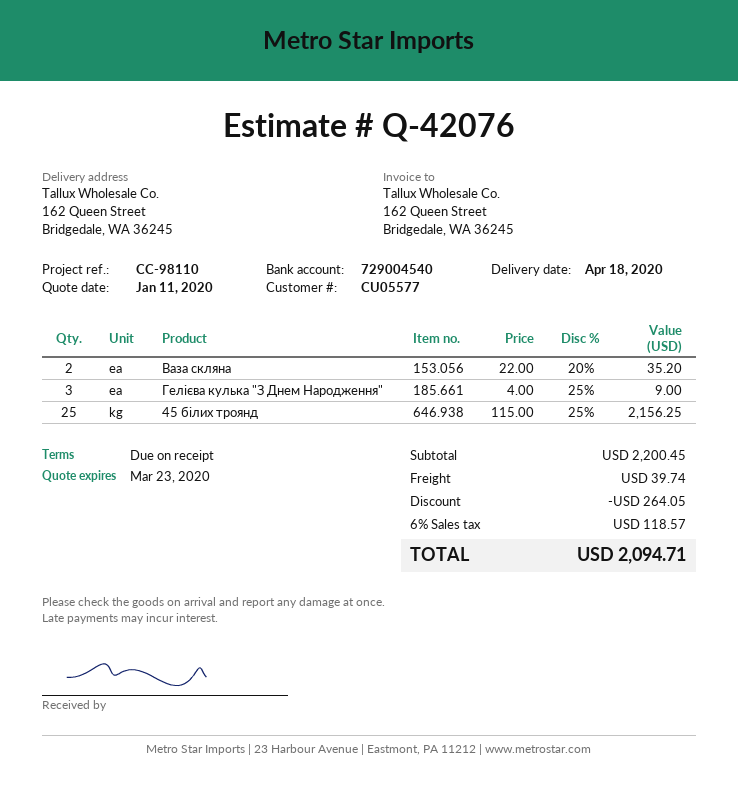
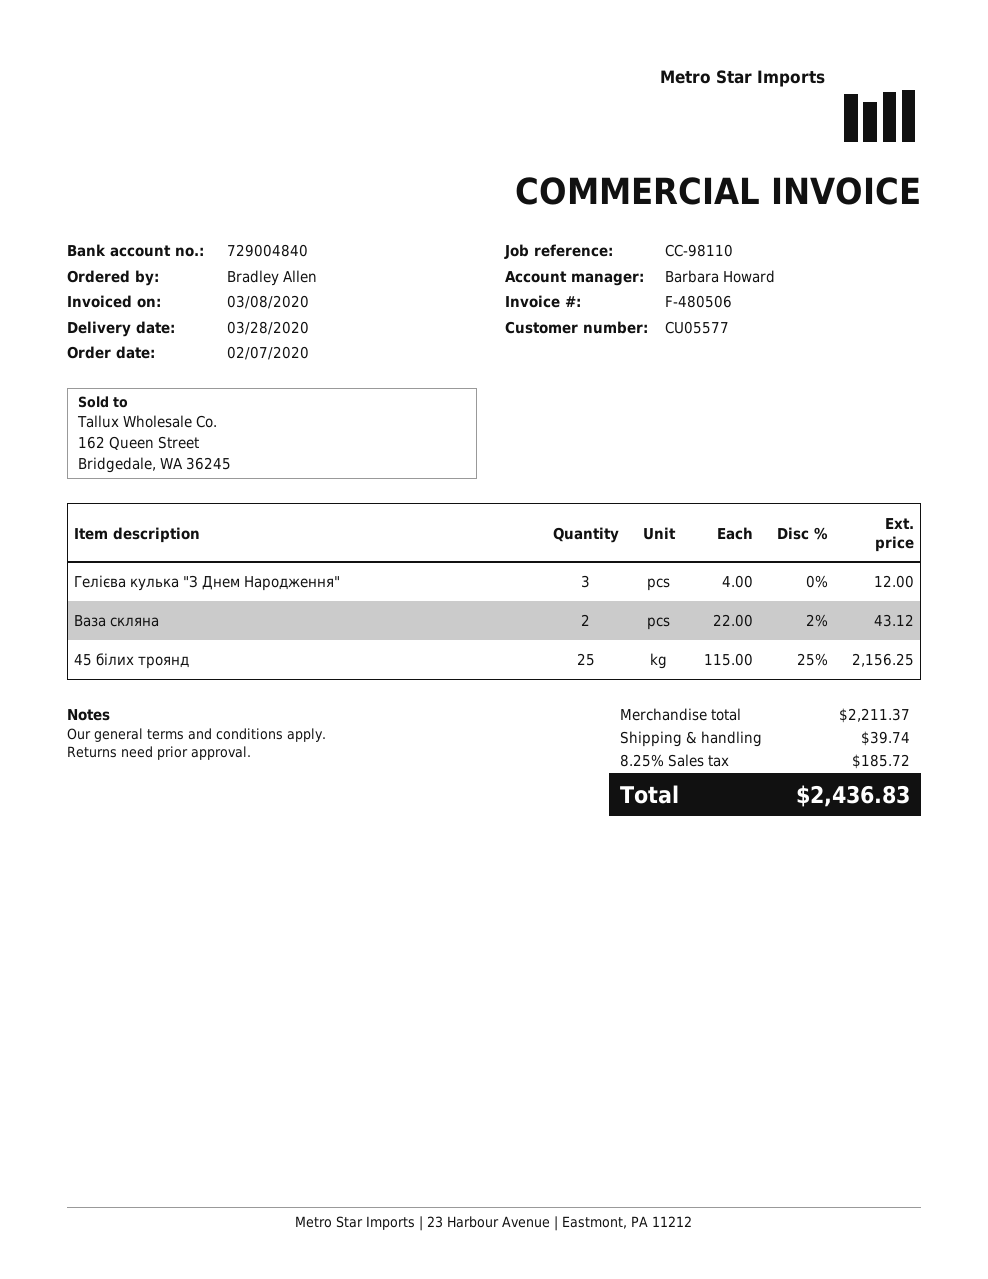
delivery date: 2020-04-18 -> 2020-03-28
bank account: 729004540 -> 729004840
Ваза скляна: 2 x 22.00 - 20% = 35.20 -> 2 x 22.00 - 2% = 43.12
Гелієва кулька "З Днем Народження": 3 x 4.00 - 25% = 9.00 -> 3 x 4.00 = 12.00
subtotal: 2200.45 -> 2211.37
discount: 264.05 -> none
tax: 6% = 118.57 -> 8.25% = 185.72
total: 2094.71 -> 2436.83

